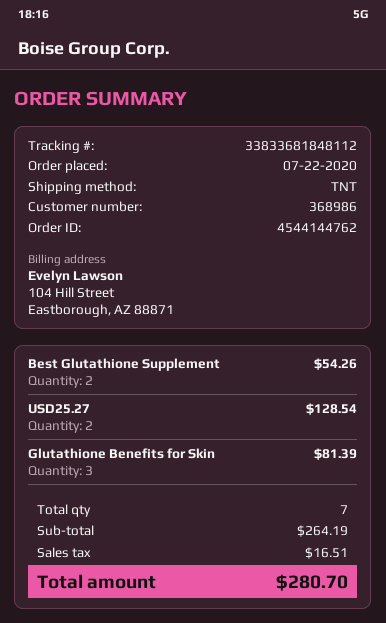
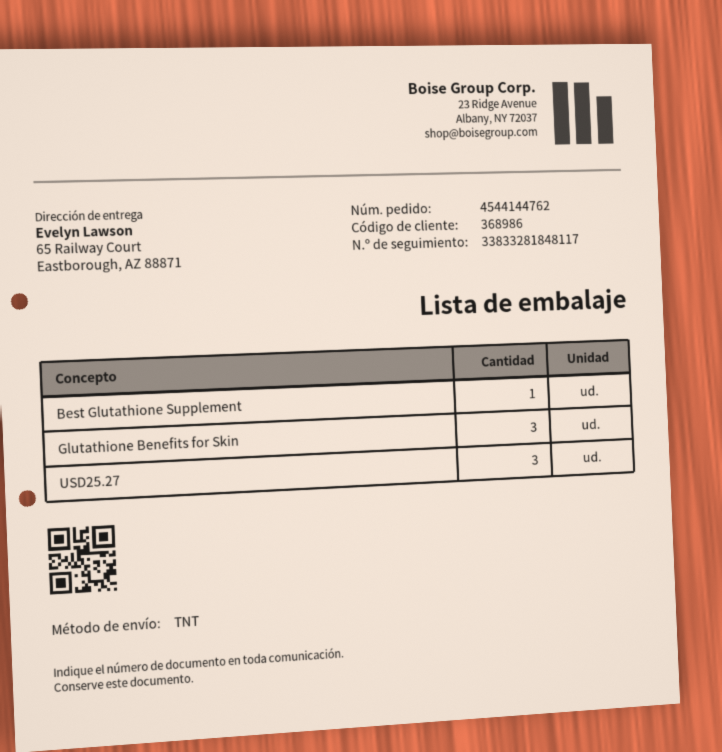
tracking number: 33833681848112 -> 33833281848117
Best Glutathione Supplement: 2 -> 1
USD25.27: 2 -> 3

